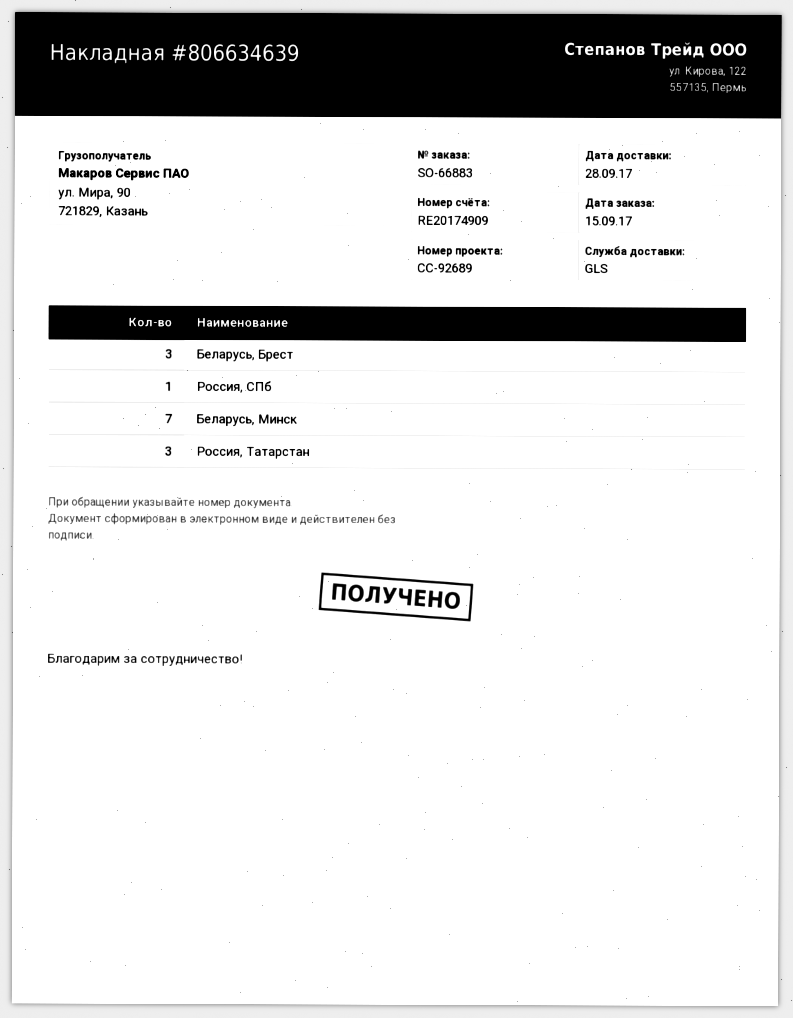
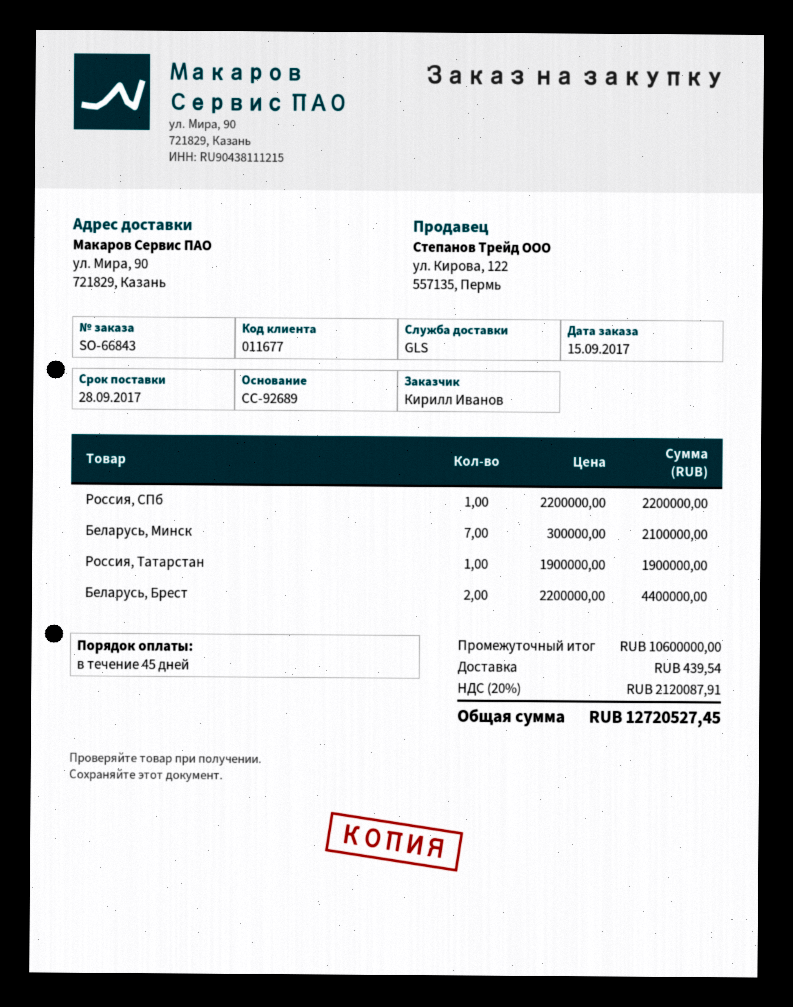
order number: SO-66883 -> SO-66843
Беларусь, Брест: 3 -> 2
Россия, Татарстан: 3 -> 1

